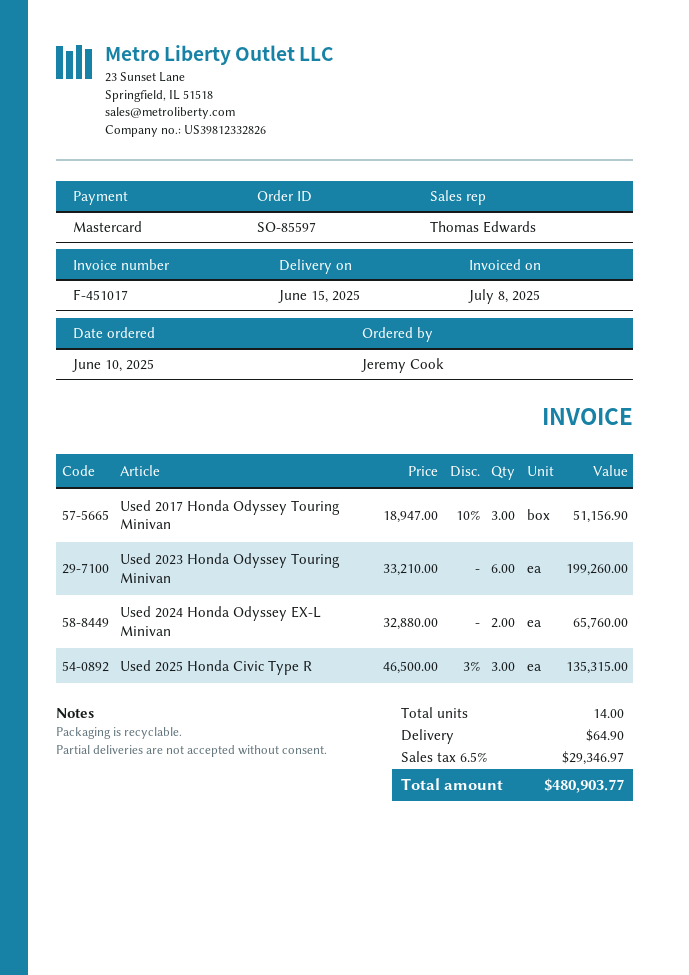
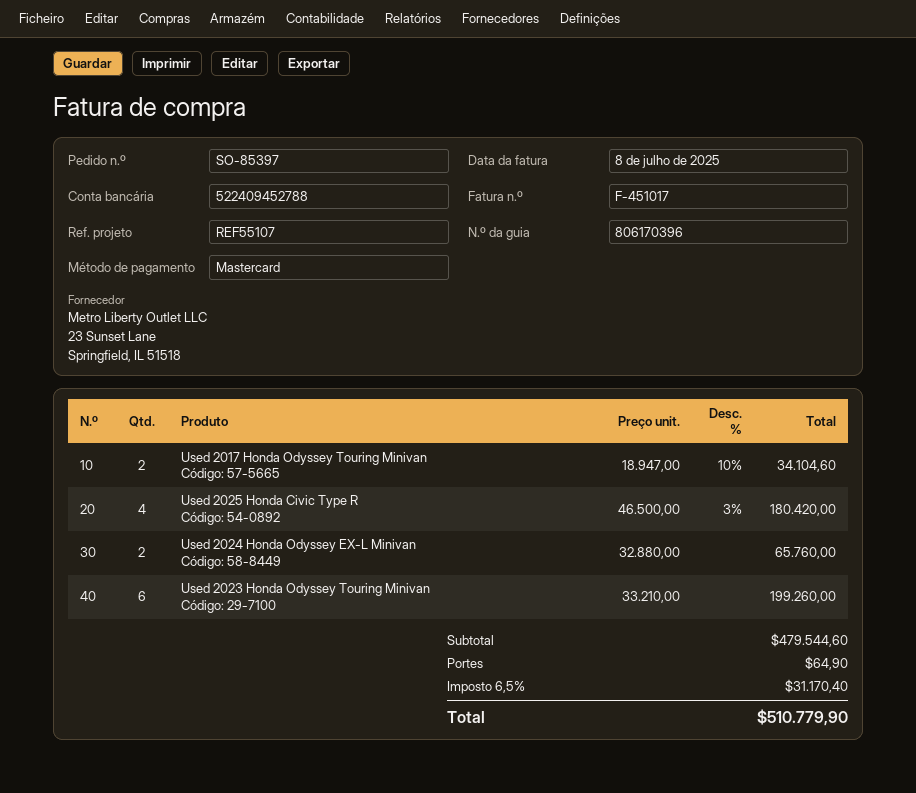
order number: SO-85597 -> SO-85397
Used 2017 Honda Odyssey Touring Minivan: 3 x 18947.00 - 10% = 51156.90 -> 2 x 18947.00 - 10% = 34104.60
Used 2025 Honda Civic Type R: 3 x 46500.00 - 3% = 135315.00 -> 4 x 46500.00 - 3% = 180420.00
tax: 6.5% = 29346.97 -> 6.5% = 31170.40
total: 480903.77 -> 510779.90

